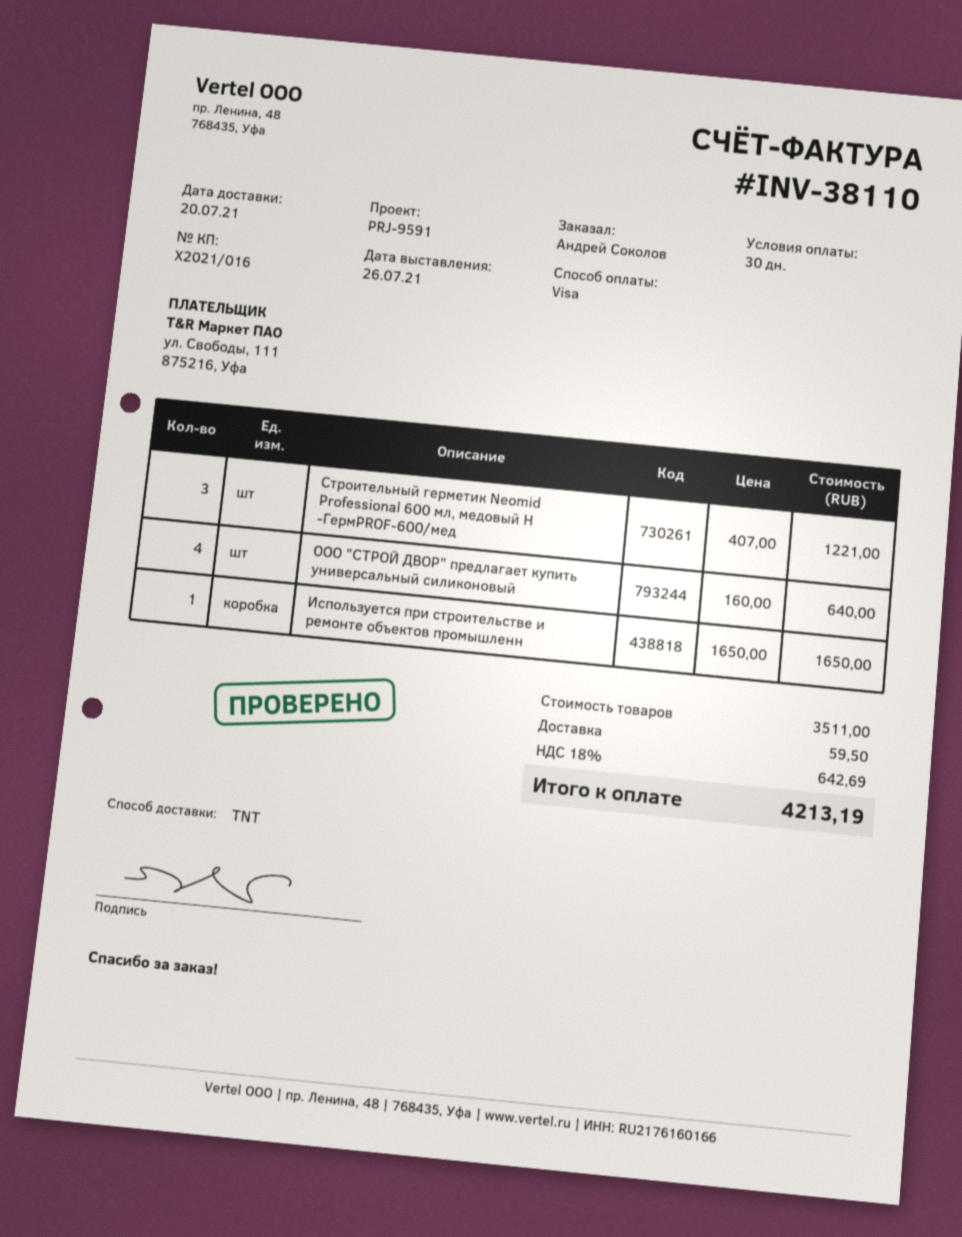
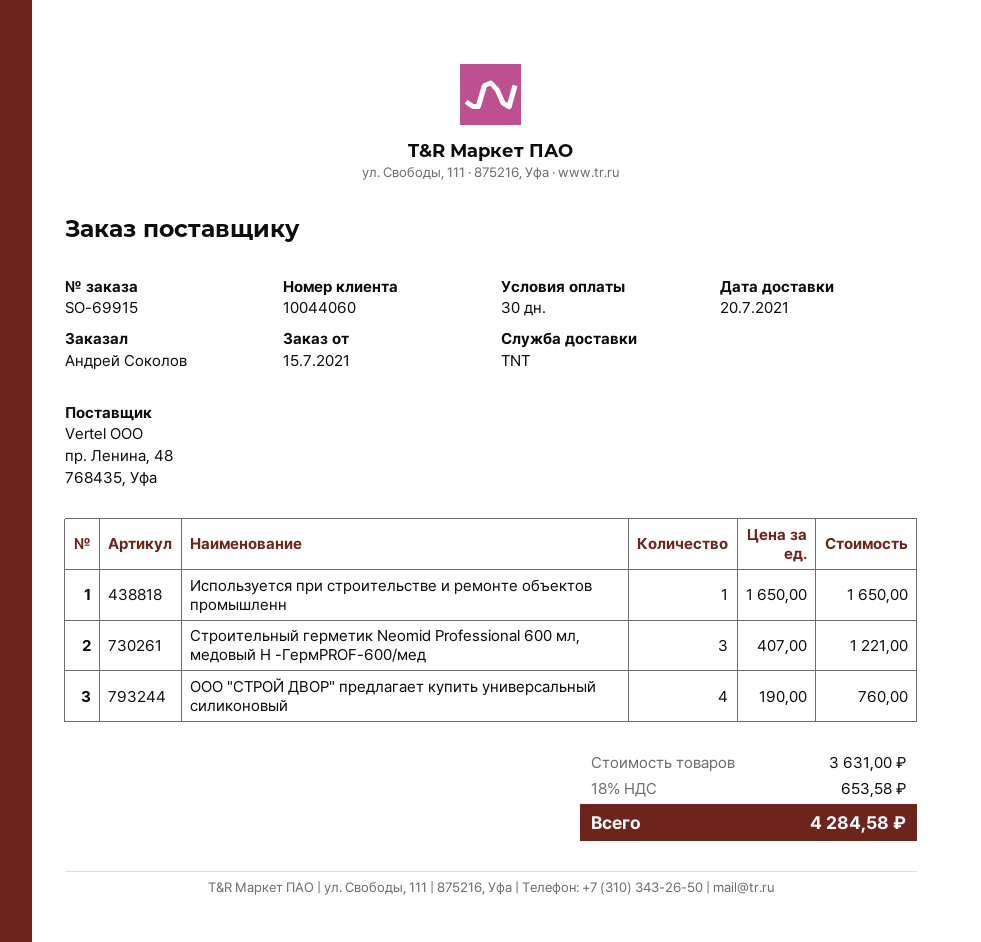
ООО "СТРОЙ ДВОР" предлагает купить универсальный силиконовый: 4 x 160.00 = 640.00 -> 4 x 190.00 = 760.00
subtotal: 3511.00 -> 3631.00
shipping: 59.50 -> none
tax: 18% = 642.69 -> 18% = 653.58
total: 4213.19 -> 4284.58

